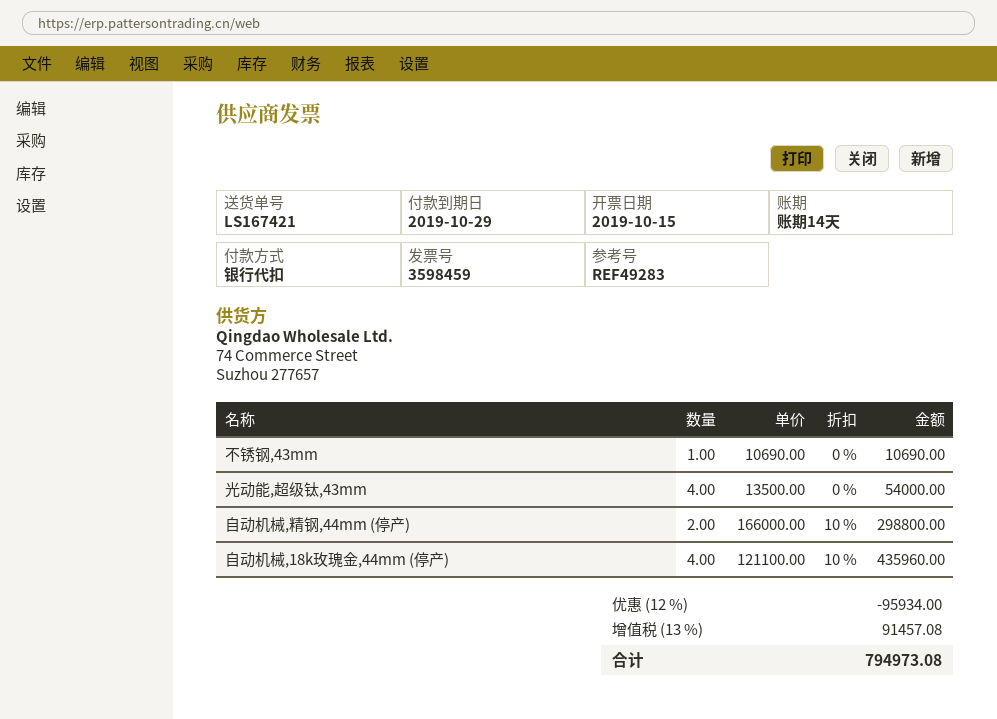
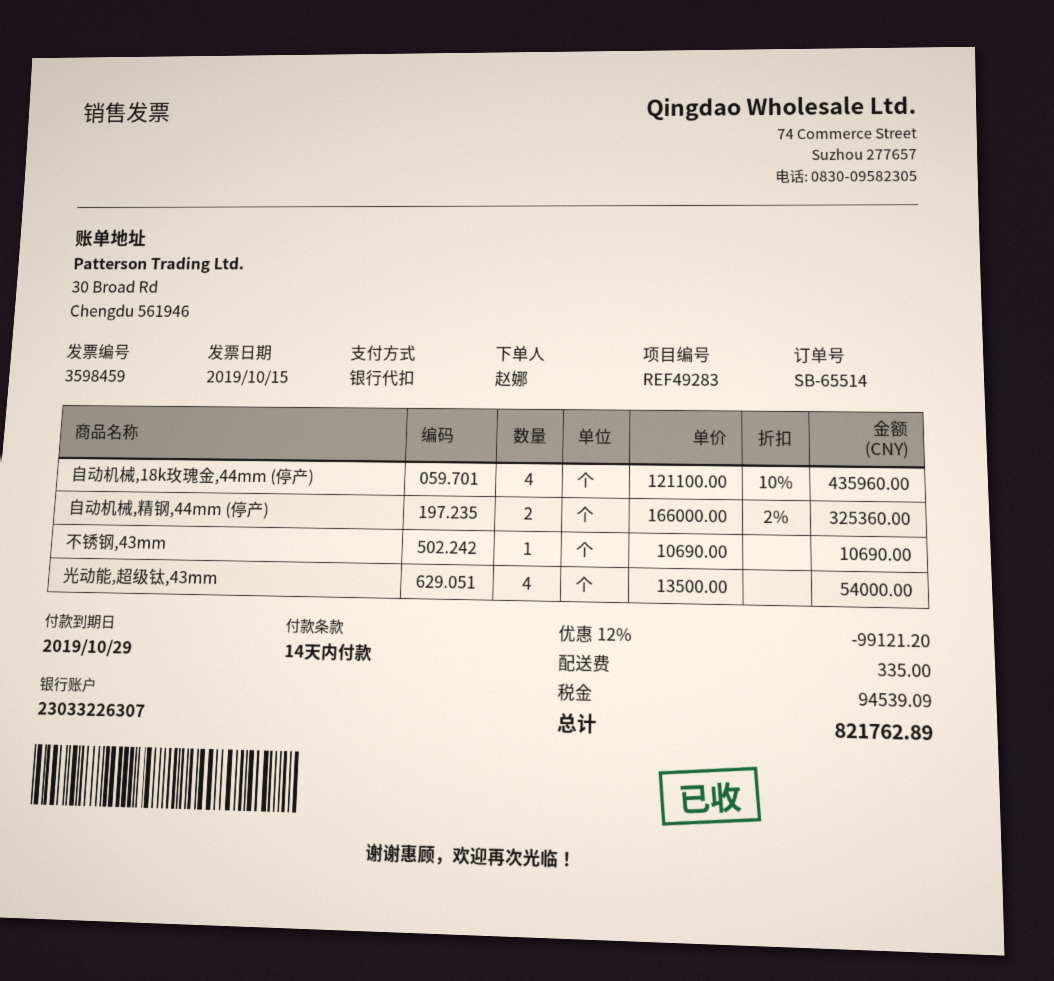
自动机械,精钢,44mm (停产): 2 x 166000.00 - 10% = 298800.00 -> 2 x 166000.00 - 2% = 325360.00
discount: 12% = 95934.00 -> 12% = 99121.20
shipping: none -> 335.00
tax: 91457.08 -> 94539.09
total: 794973.08 -> 821762.89

